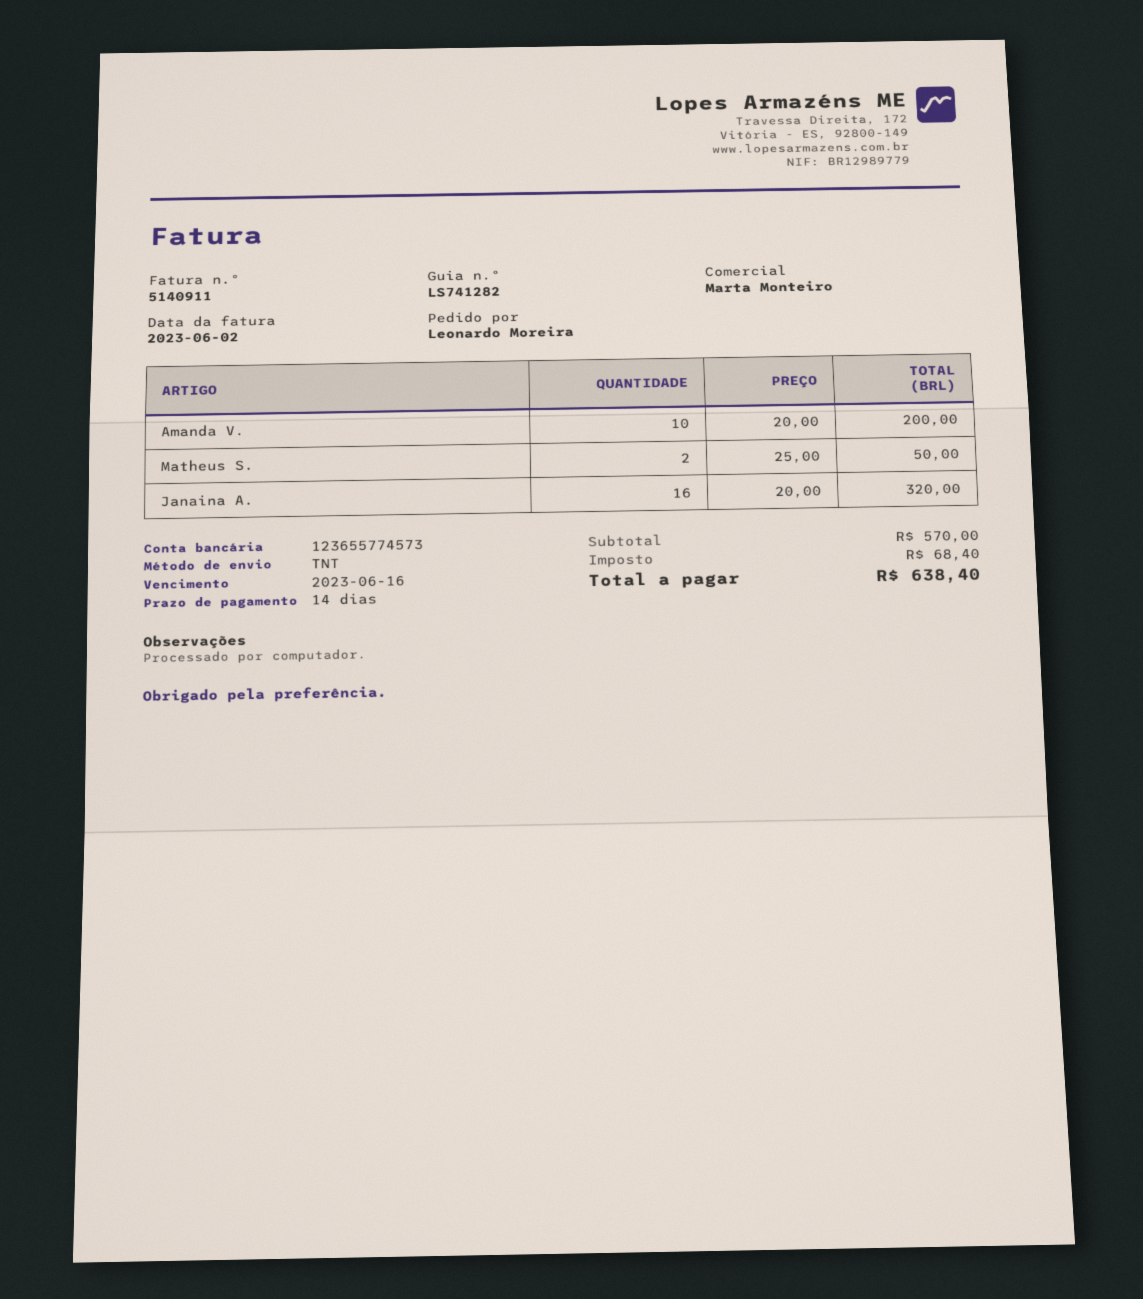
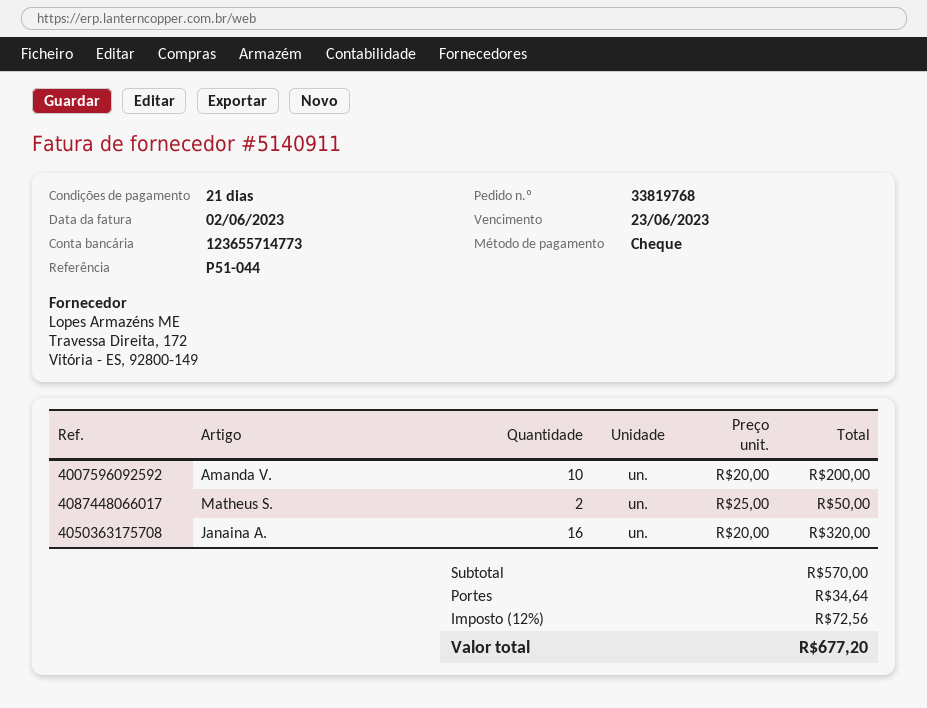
payment terms: 14 days -> 21 days
due date: 2023-06-16 -> 2023-06-23
bank account: 123655774573 -> 123655714773
shipping: none -> 34.64
tax: 68.40 -> 72.56
total: 638.40 -> 677.20

